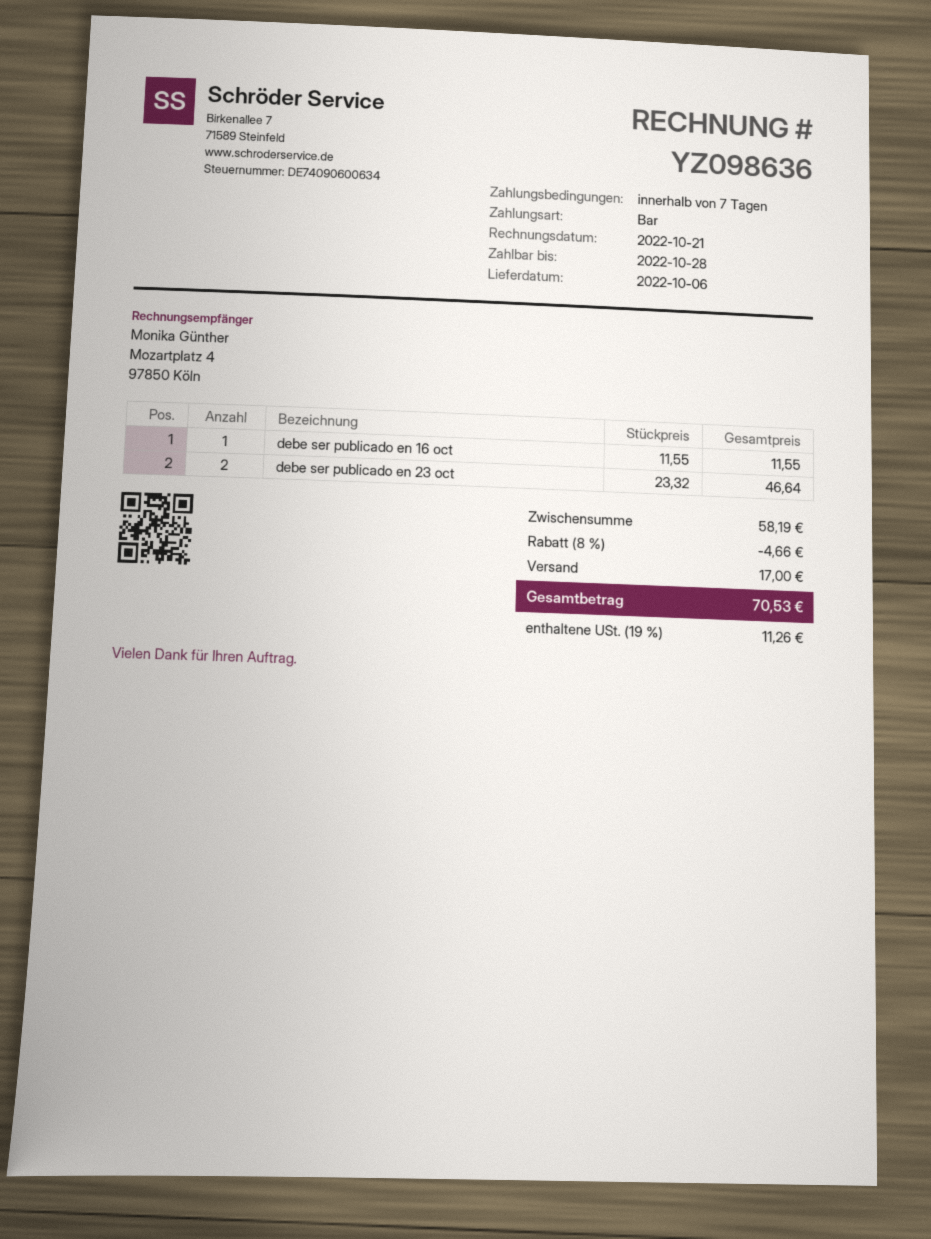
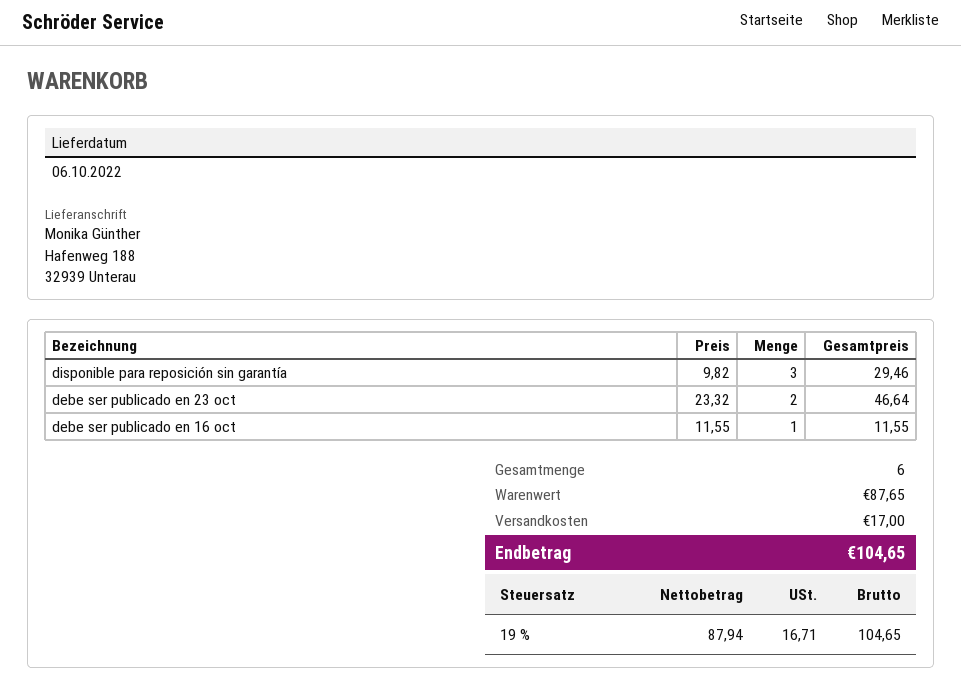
disponible para reposición sin garantía: none -> 3 x 9.82 = 29.46
subtotal: 58.19 -> 87.65
discount: 8% = 4.66 -> none
tax: 19% = 11.26 -> 19% = 16.71
total: 70.53 -> 104.65

